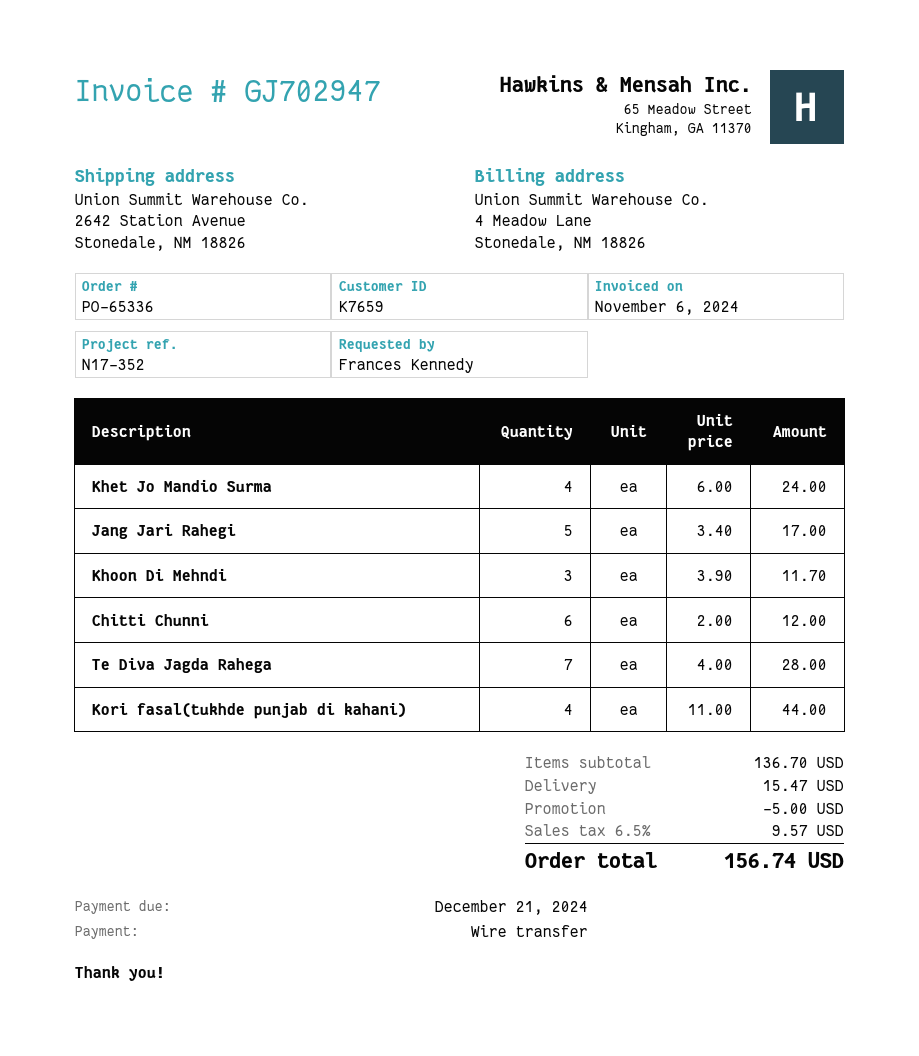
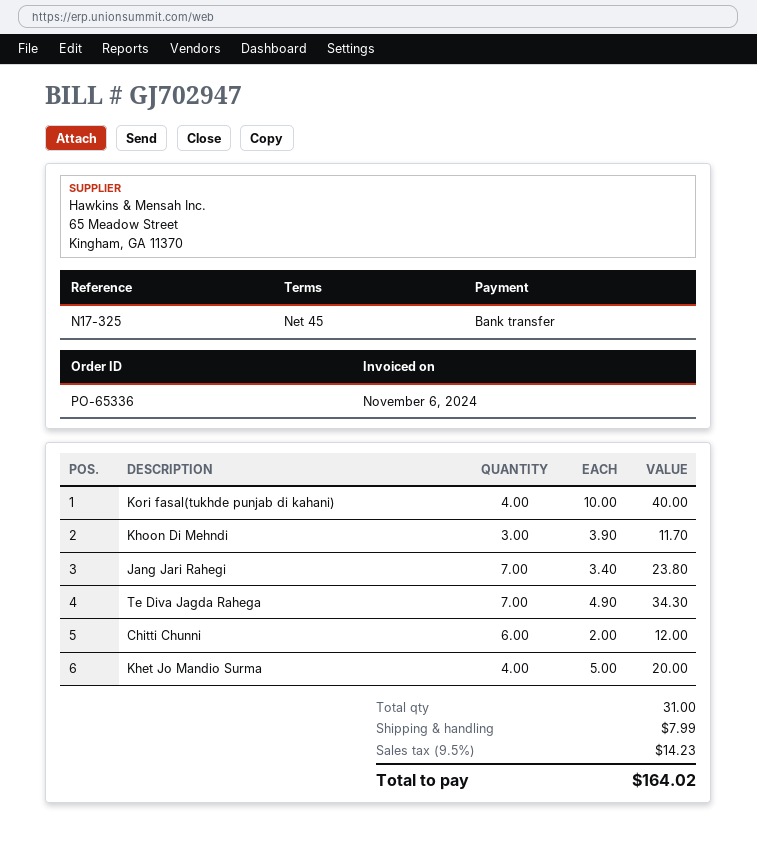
reference: N17-352 -> N17-325
Khet Jo Mandio Surma: 4 x 6.00 = 24.00 -> 4 x 5.00 = 20.00
Jang Jari Rahegi: 5 x 3.40 = 17.00 -> 7 x 3.40 = 23.80
Te Diva Jagda Rahega: 7 x 4.00 = 28.00 -> 7 x 4.90 = 34.30
Kori fasal(tukhde punjab di kahani): 4 x 11.00 = 44.00 -> 4 x 10.00 = 40.00
discount: 5.00 -> none
shipping: 15.47 -> 7.99
tax: 6.5% = 9.57 -> 9.5% = 14.23
total: 156.74 -> 164.02

